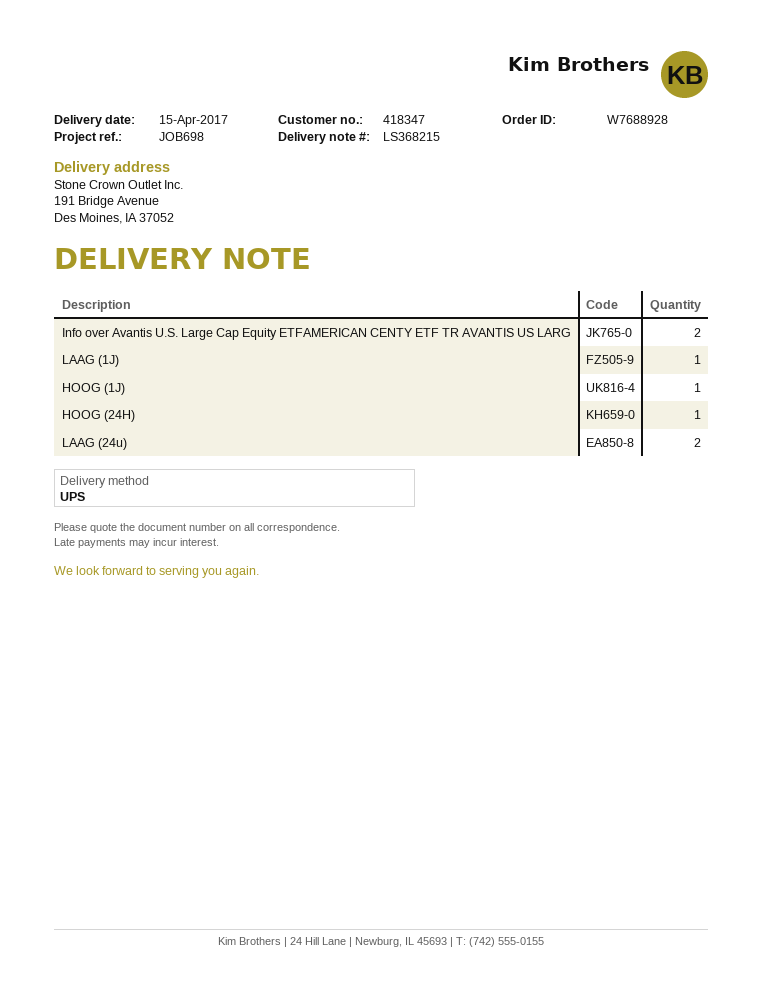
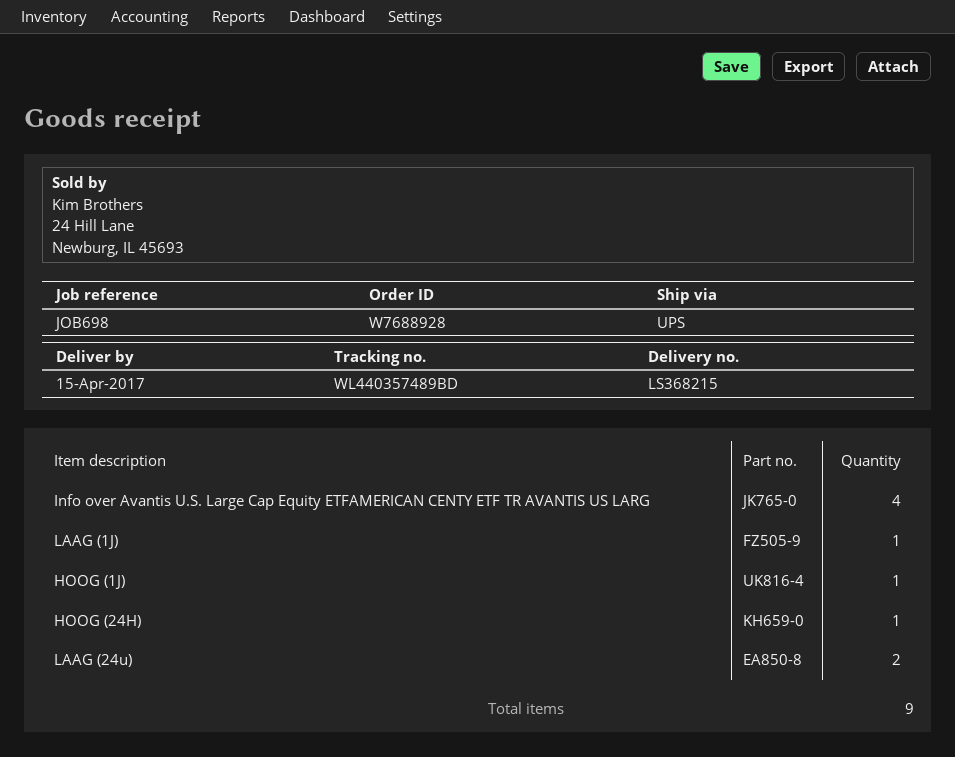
Info over Avantis U.S. Large Cap Equity ETFAMERICAN CENTY ETF TR AVANTIS US LARG: 2 -> 4

